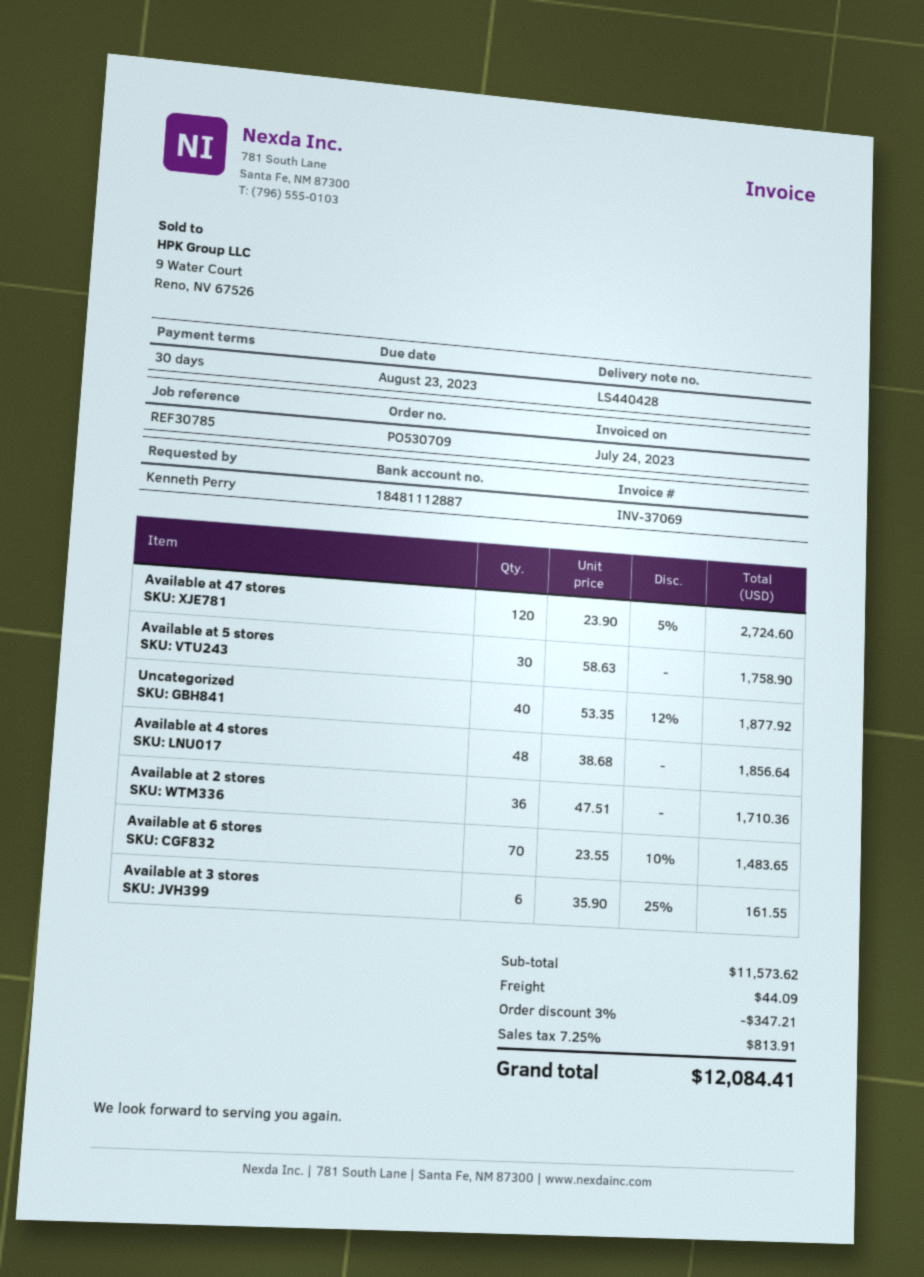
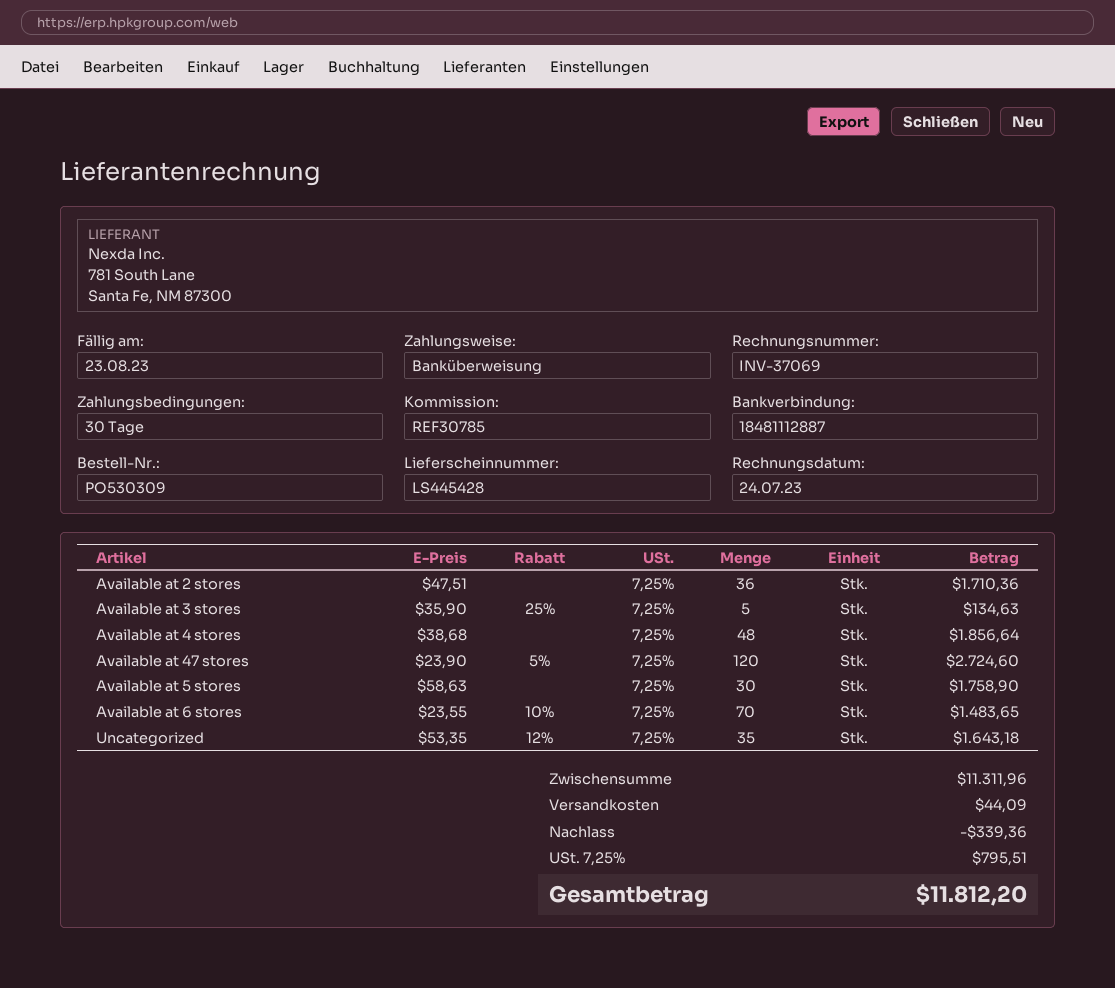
order number: PO530709 -> PO530309
delivery note number: LS440428 -> LS445428
Uncategorized: 40 x 53.35 - 12% = 1877.92 -> 35 x 53.35 - 12% = 1643.18
Available at 3 stores: 6 x 35.90 - 25% = 161.55 -> 5 x 35.90 - 25% = 134.63
subtotal: 11573.62 -> 11311.96
discount: 347.21 -> 339.36
tax: 7.25% = 813.91 -> 7.25% = 795.51
total: 12084.41 -> 11812.20

